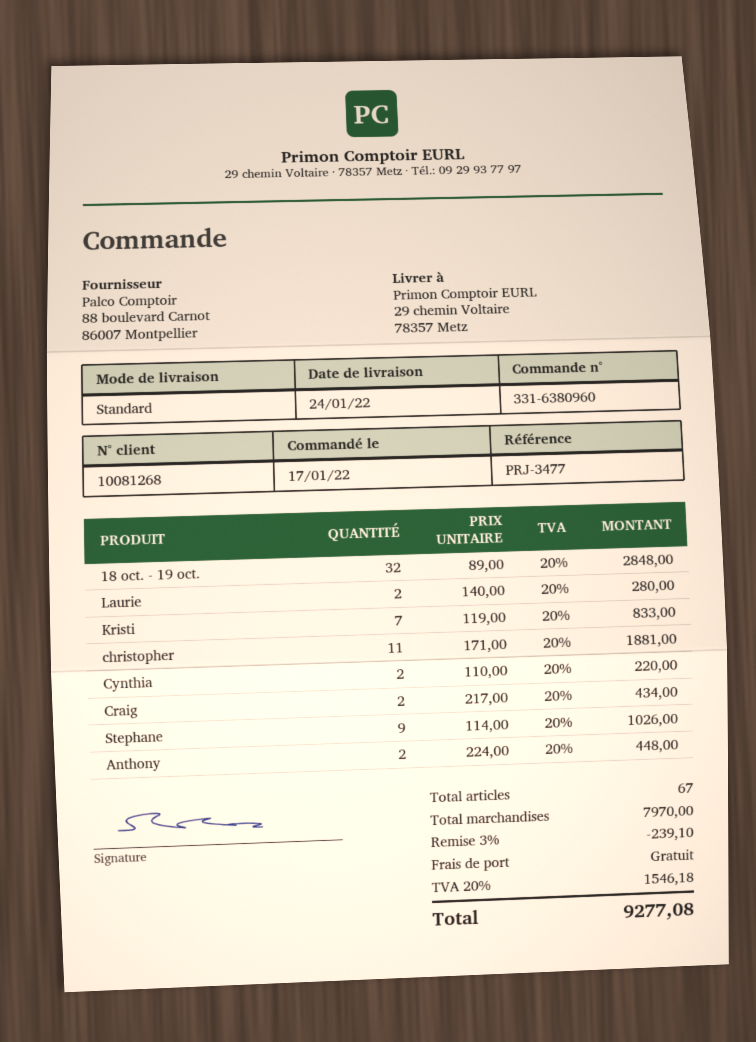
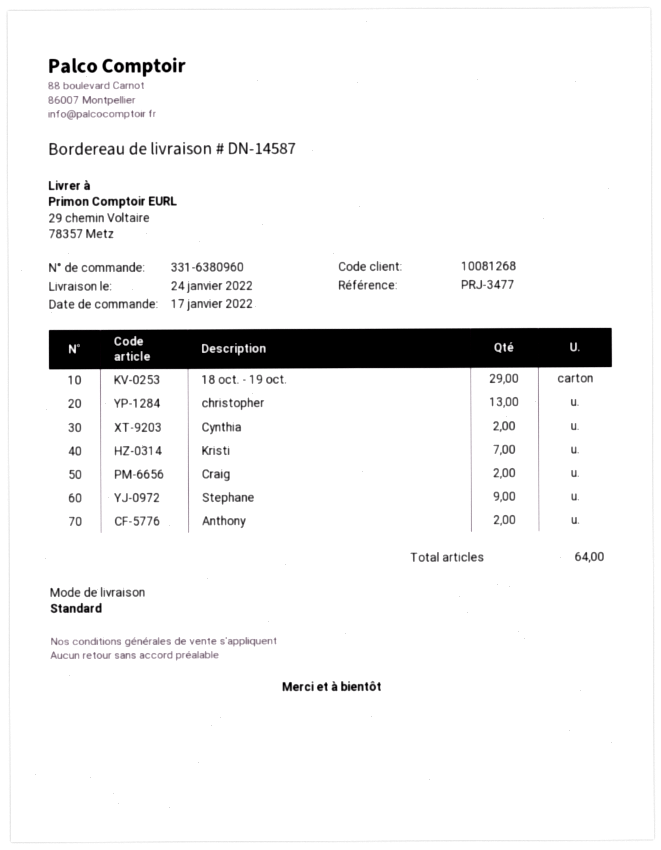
18 oct. - 19 oct.: 32 -> 29
Laurie: 2 -> none
christopher: 11 -> 13
total quantity: 67 -> 64

